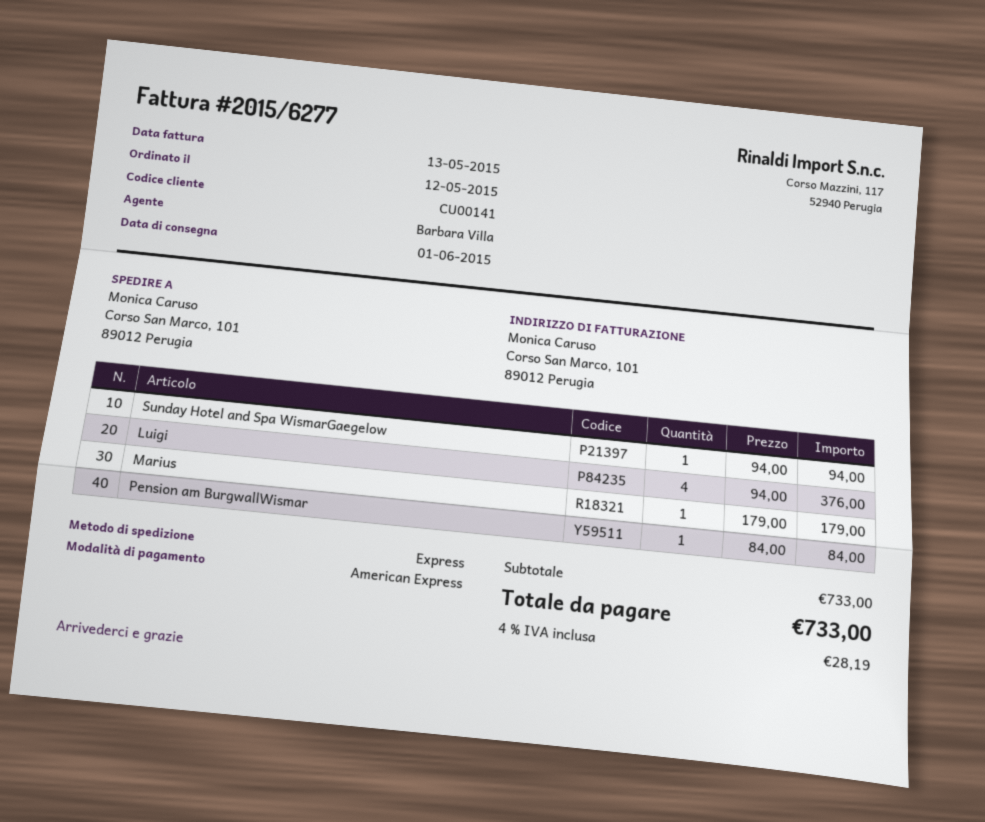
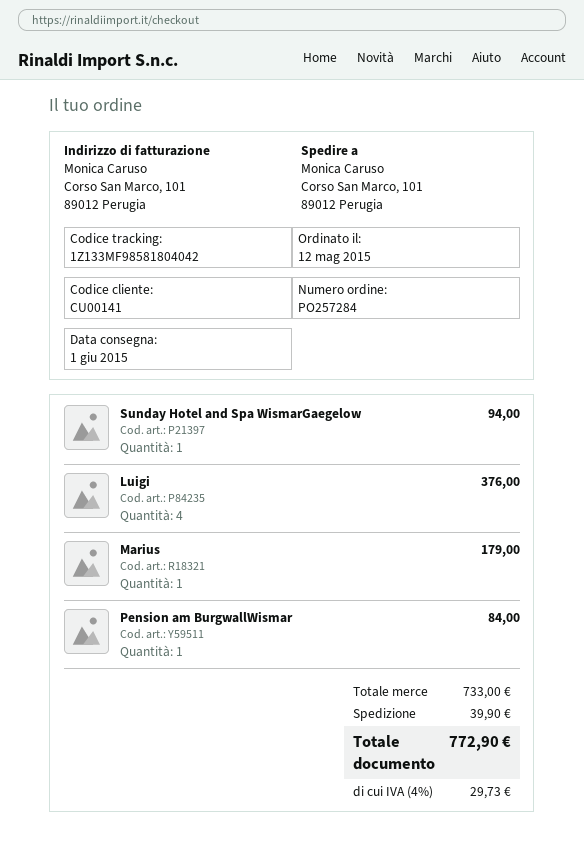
shipping: none -> 39.90
tax: 4% = 28.19 -> 4% = 29.73
total: 733.00 -> 772.90

